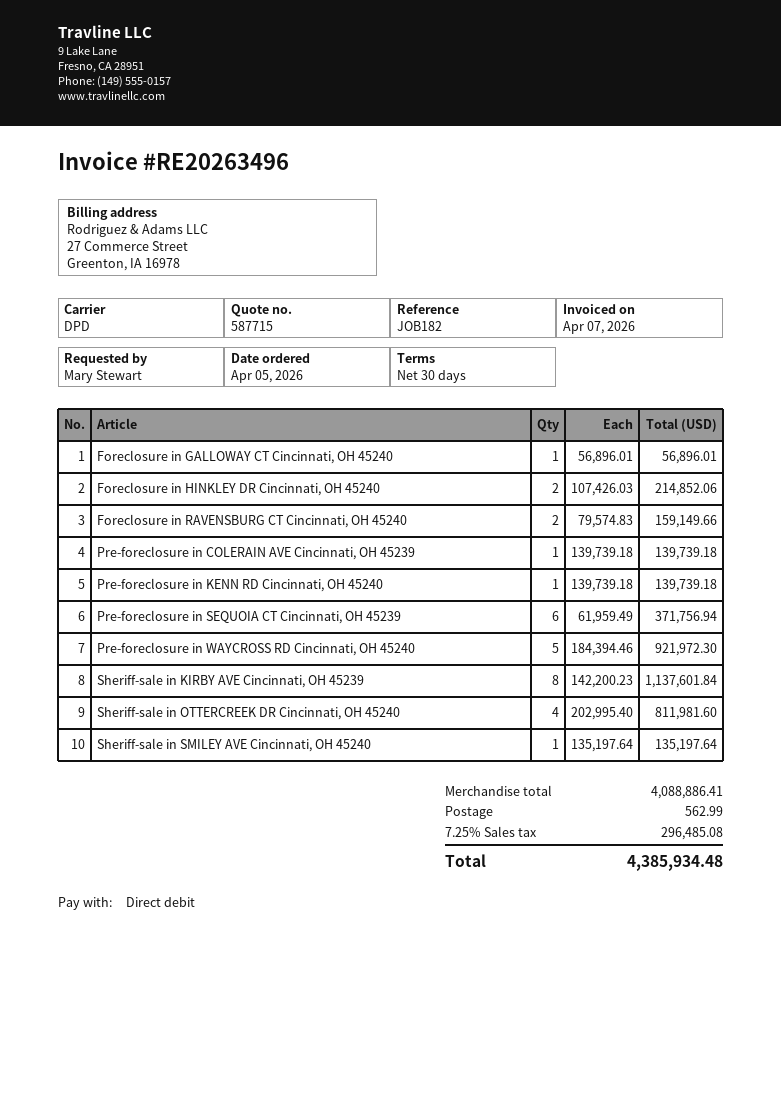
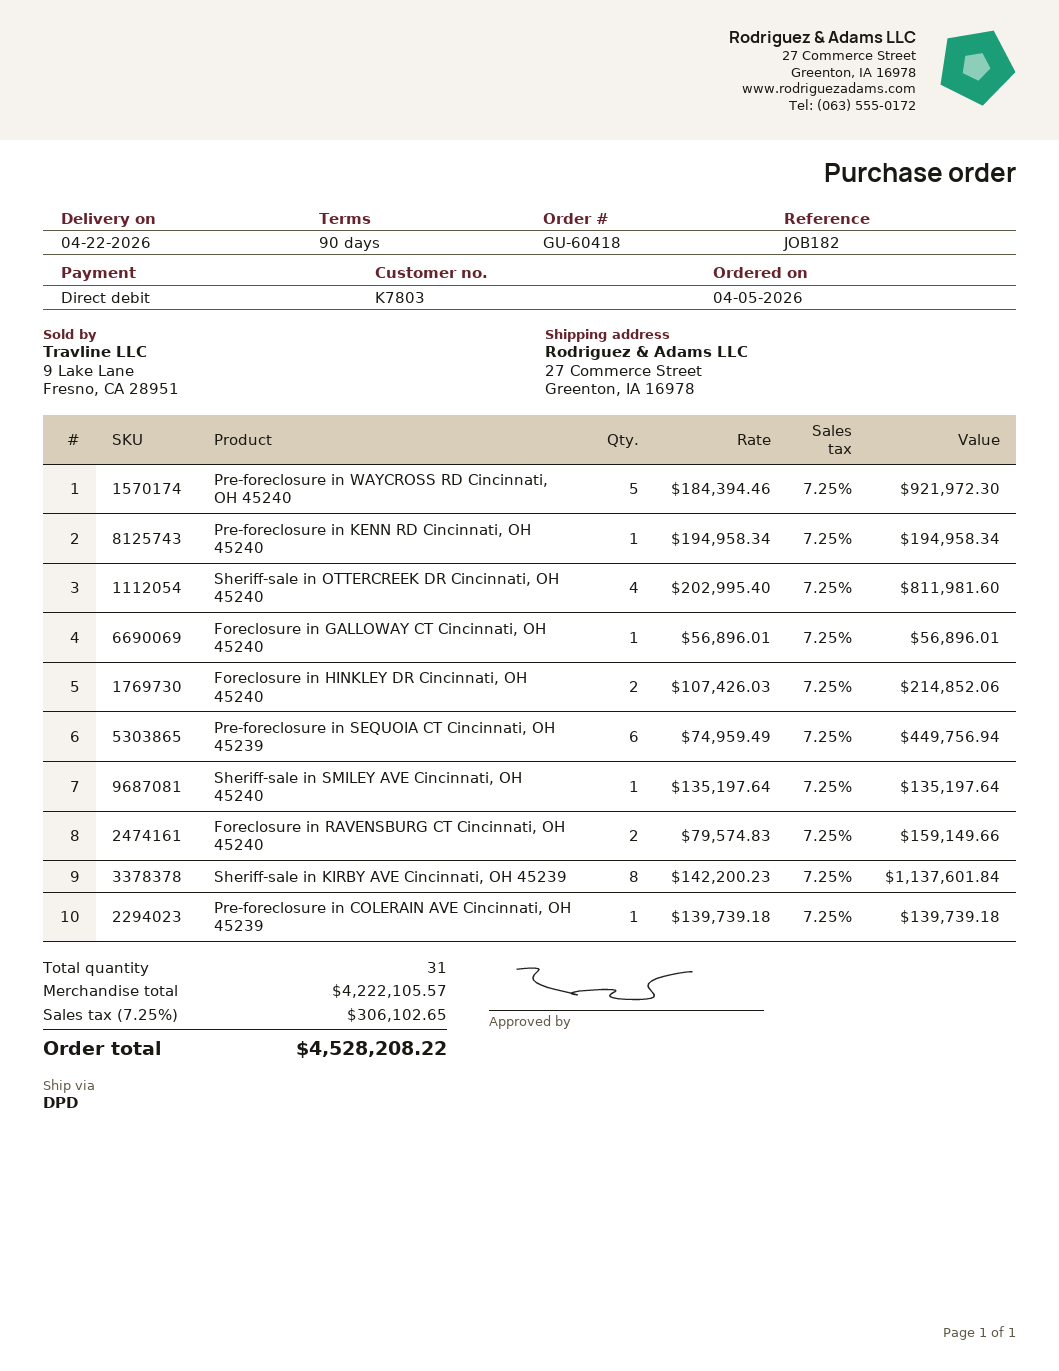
payment terms: 30 days -> 90 days
Pre-foreclosure in KENN RD Cincinnati, OH 45240: 1 x 139739.18 = 139739.18 -> 1 x 194958.34 = 194958.34
Pre-foreclosure in SEQUOIA CT Cincinnati, OH 45239: 6 x 61959.49 = 371756.94 -> 6 x 74959.49 = 449756.94
subtotal: 4088886.41 -> 4222105.57
shipping: 562.99 -> none
tax: 7.25% = 296485.08 -> 7.25% = 306102.65
total: 4385934.48 -> 4528208.22

